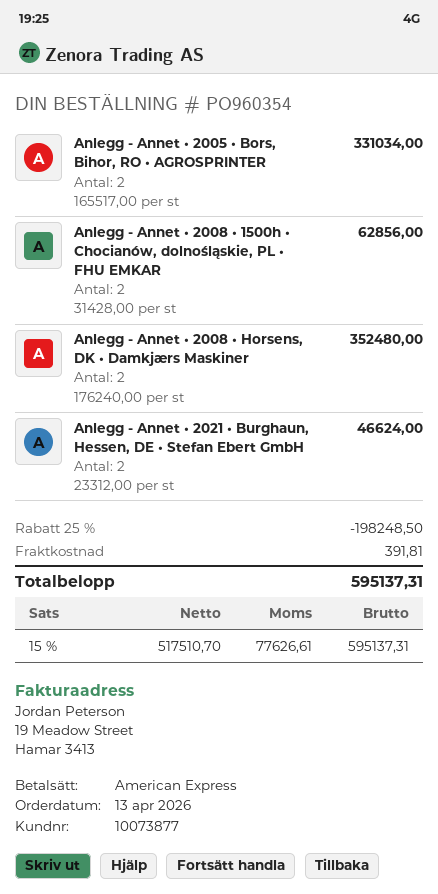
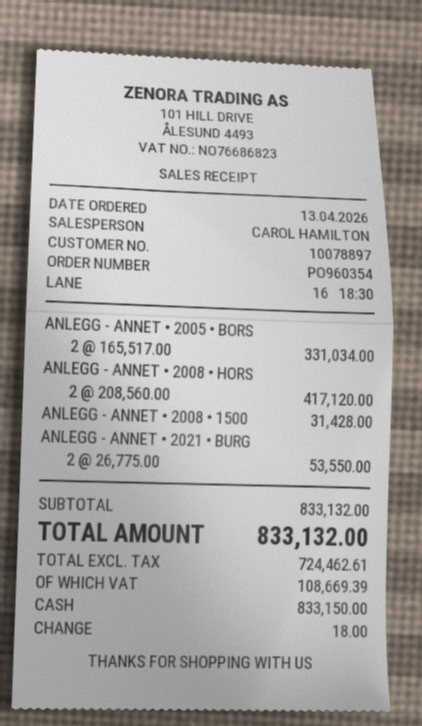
customer number: 10073877 -> 10078897
payment method: American Express -> cash
Anlegg - Annet • 2008 • 1500h • Chocianów, dolnośląskie, PL • FHU EMKAR: 2 x 31428.00 = 62856.00 -> 1 x 31428.00 = 31428.00
Anlegg - Annet • 2008 • Horsens, DK • Damkjærs Maskiner: 2 x 176240.00 = 352480.00 -> 2 x 208560.00 = 417120.00
Anlegg - Annet • 2021 • Burghaun, Hessen, DE • Stefan Ebert GmbH: 2 x 23312.00 = 46624.00 -> 2 x 26775.00 = 53550.00
discount: 25% = 198248.50 -> none
shipping: 391.81 -> none
net: 517510.70 -> 724462.61
tax: 77626.61 -> 108669.39
total: 595137.31 -> 833132.00

